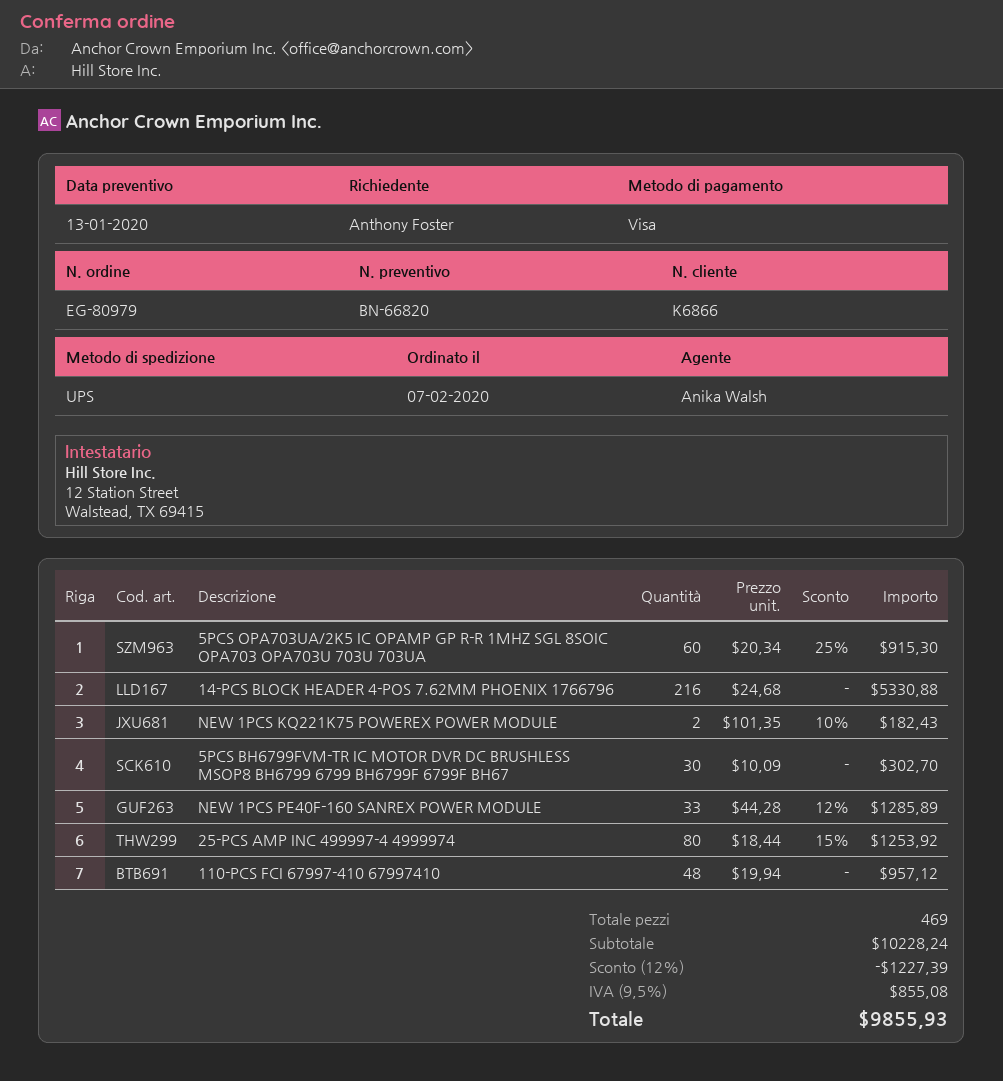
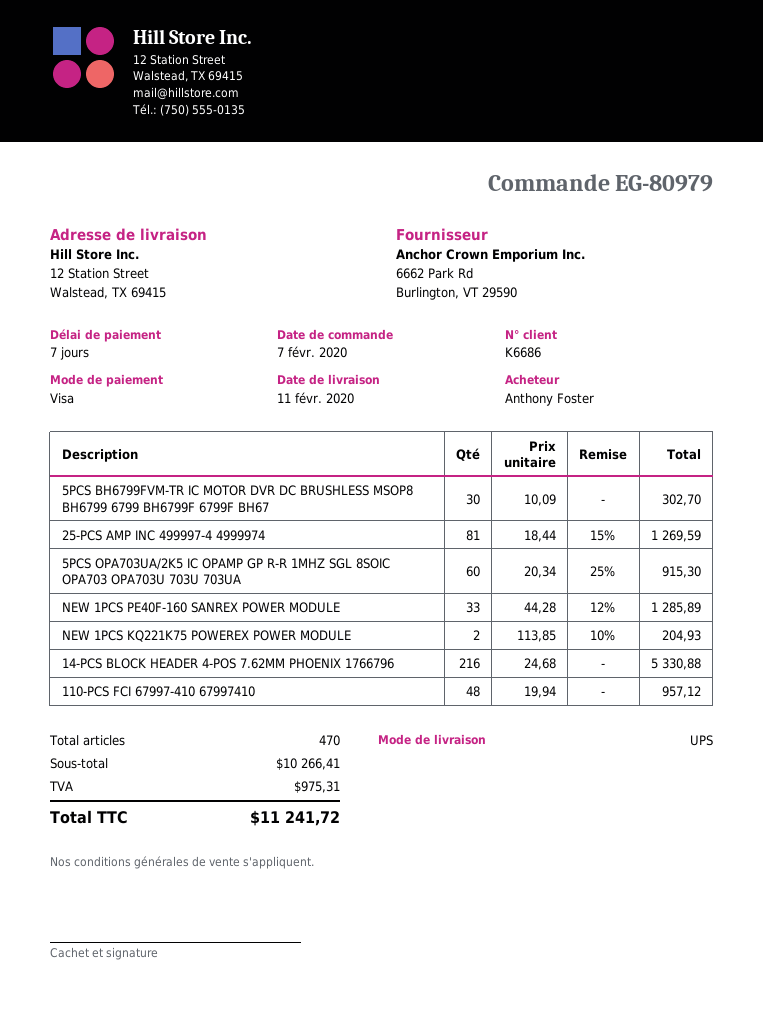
customer number: K6866 -> K6686
NEW 1PCS KQ221K75 POWEREX POWER MODULE: 2 x 101.35 - 10% = 182.43 -> 2 x 113.85 - 10% = 204.93
25-PCS AMP INC 499997-4 4999974: 80 x 18.44 - 15% = 1253.92 -> 81 x 18.44 - 15% = 1269.59
total quantity: 469 -> 470
subtotal: 10228.24 -> 10266.41
discount: 12% = 1227.39 -> none
tax: 855.08 -> 975.31
total: 9855.93 -> 11241.72

